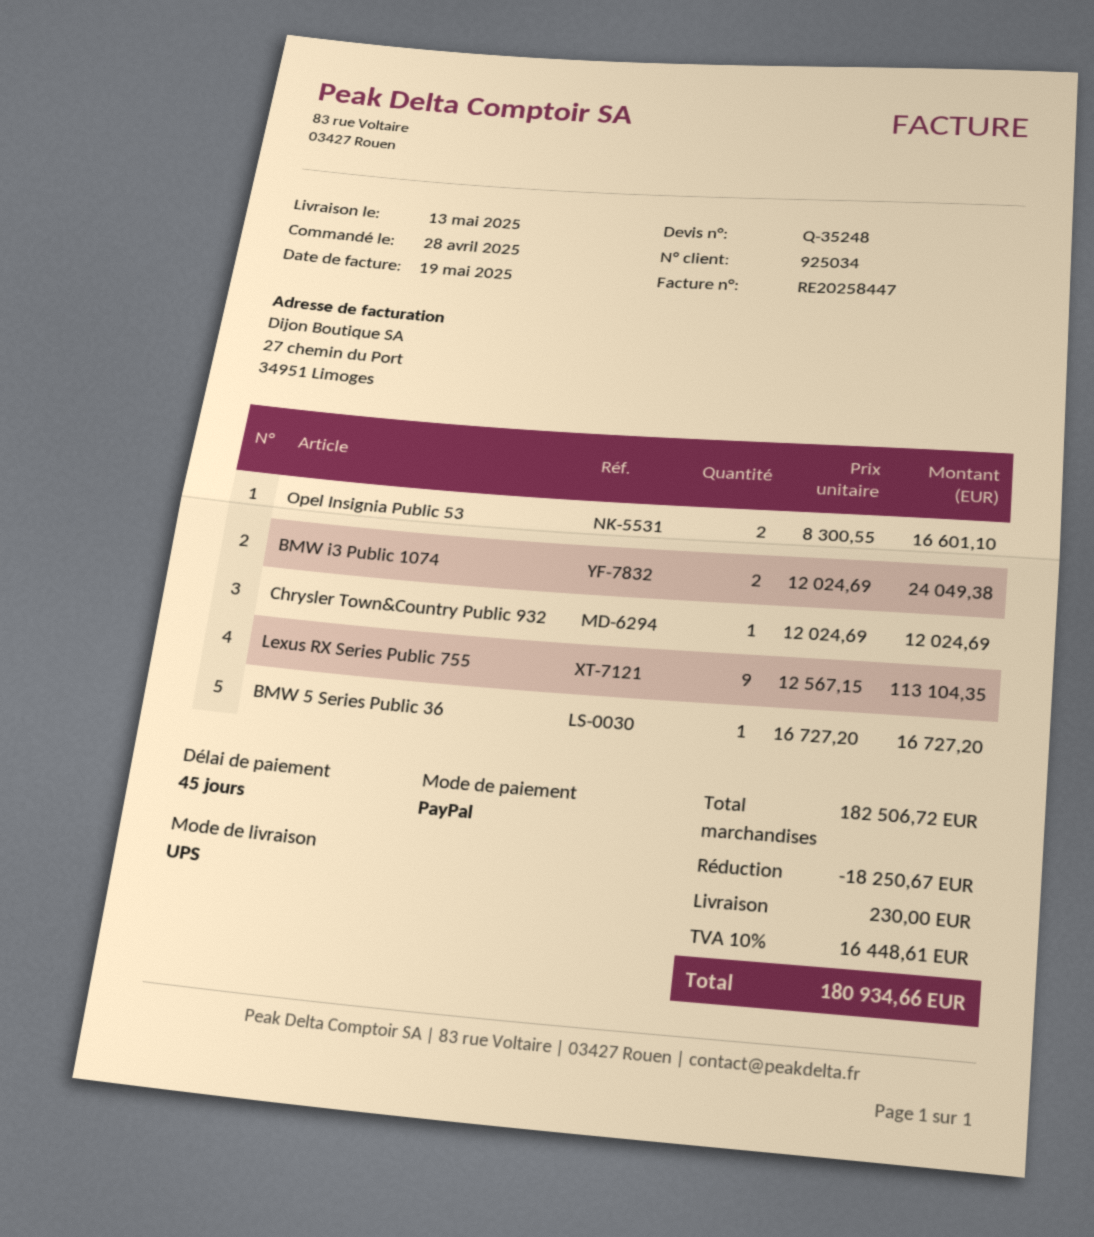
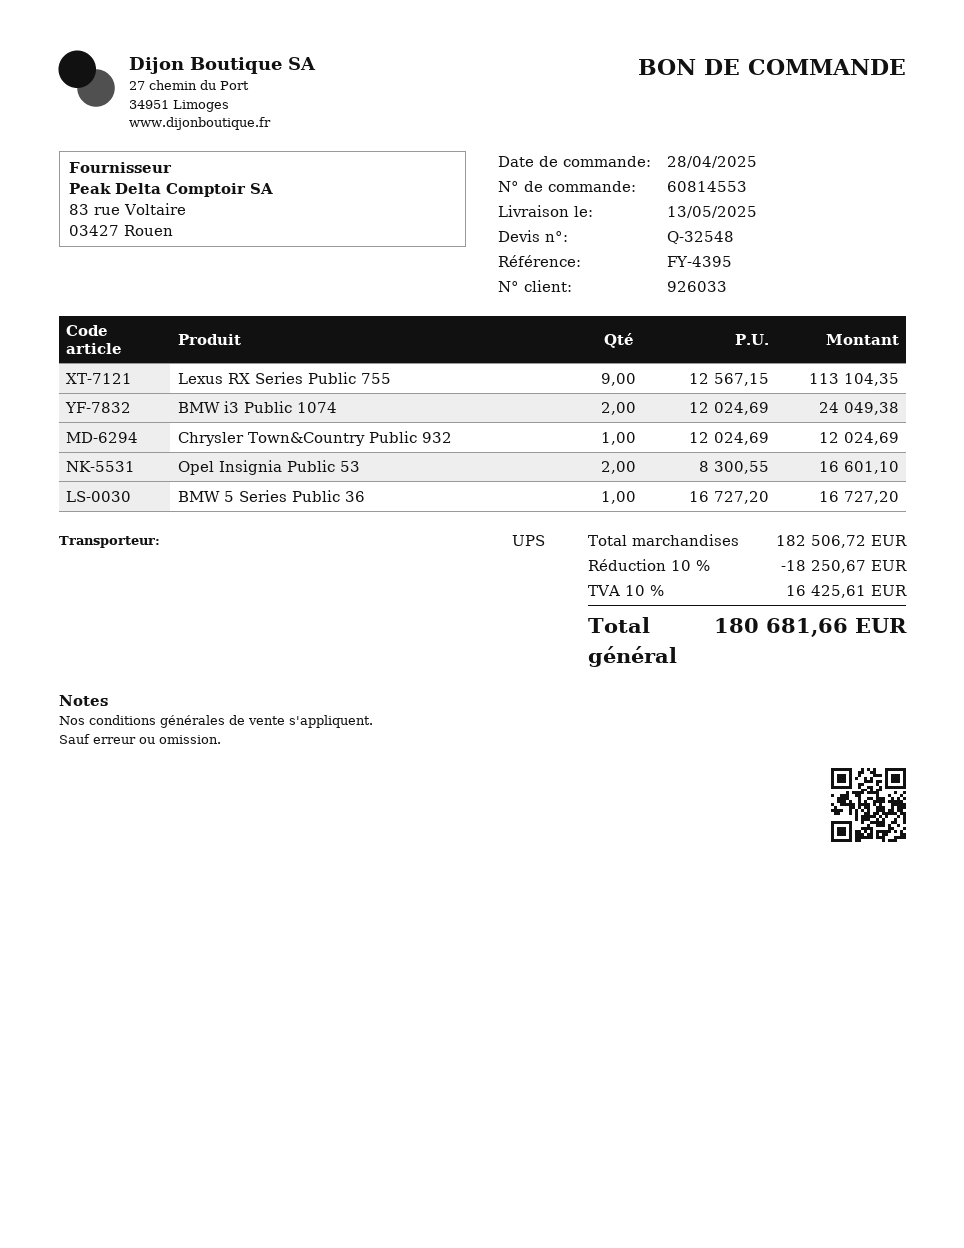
quote number: Q-35248 -> Q-32548
customer number: 925034 -> 926033
shipping: 230.00 -> none
tax: 10% = 16448.61 -> 10% = 16425.61
total: 180934.66 -> 180681.66

